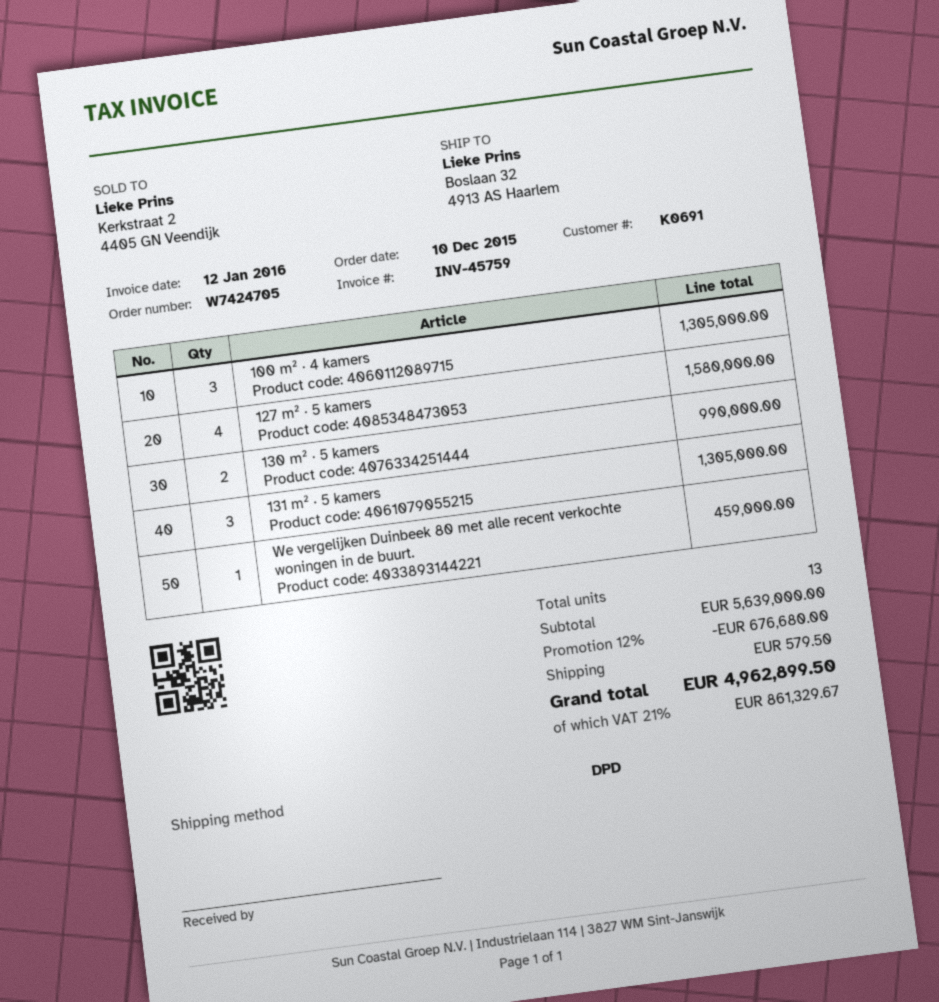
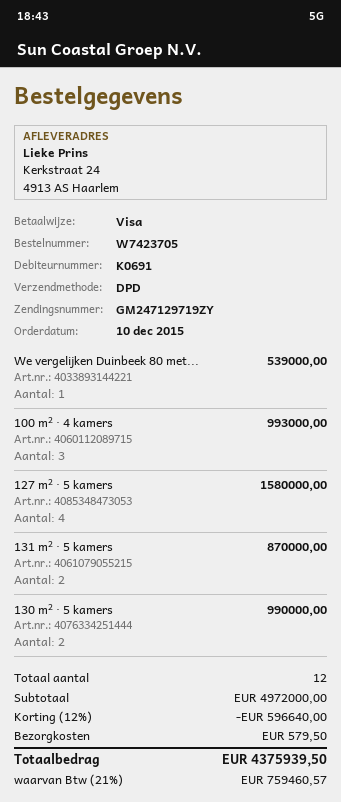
order number: W7424705 -> W7423705
ship to: Boslaan 32, 4913 AS Haarlem -> Kerkstraat 24, 4913 AS Haarlem
100 m² · 4 kamers: 3 for 1305000.00 -> 3 for 993000.00
131 m² · 5 kamers: 3 for 1305000.00 -> 2 for 870000.00
We vergelijken Duinbeek 80 met alle recent verkochte woningen in de buurt.: 1 for 459000.00 -> 1 for 539000.00
total quantity: 13 -> 12
subtotal: 5639000.00 -> 4972000.00
discount: 12% = 676680.00 -> 12% = 596640.00
tax: 21% = 861329.67 -> 21% = 759460.57
total: 4962899.50 -> 4375939.50

